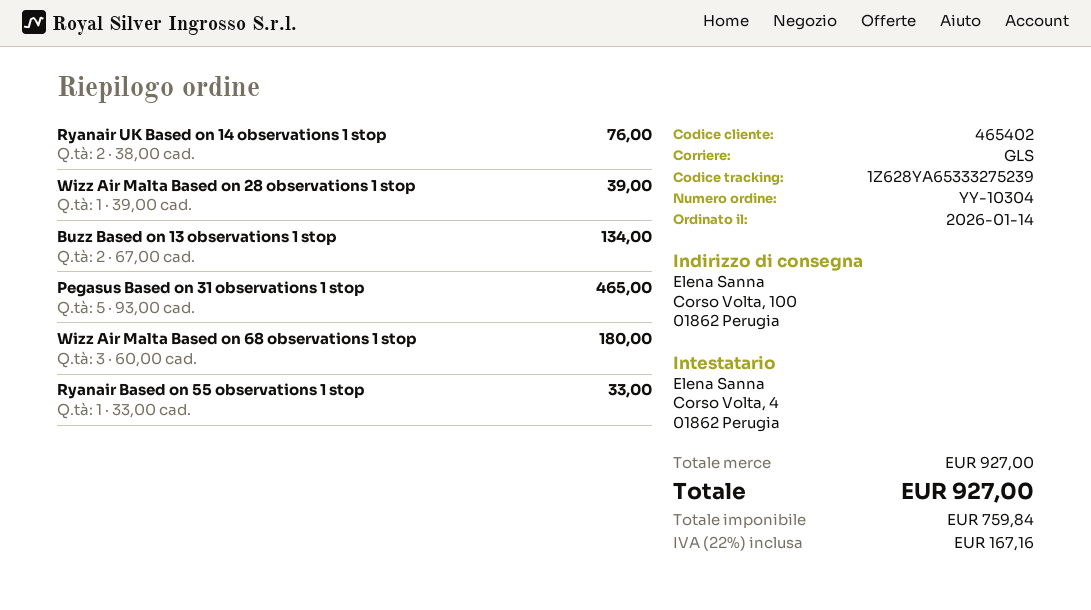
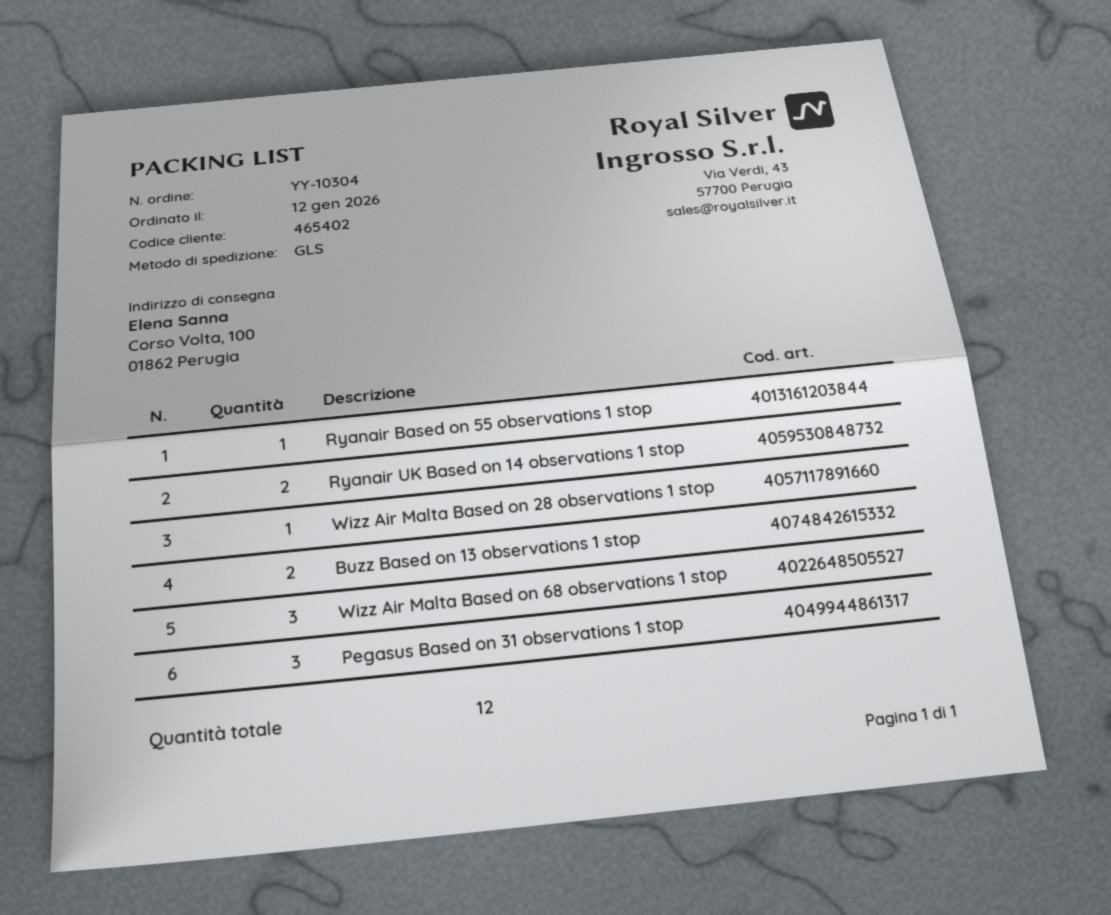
order date: 2026-01-14 -> 2026-01-12
Pegasus Based on 31 observations 1 stop: 5 -> 3

